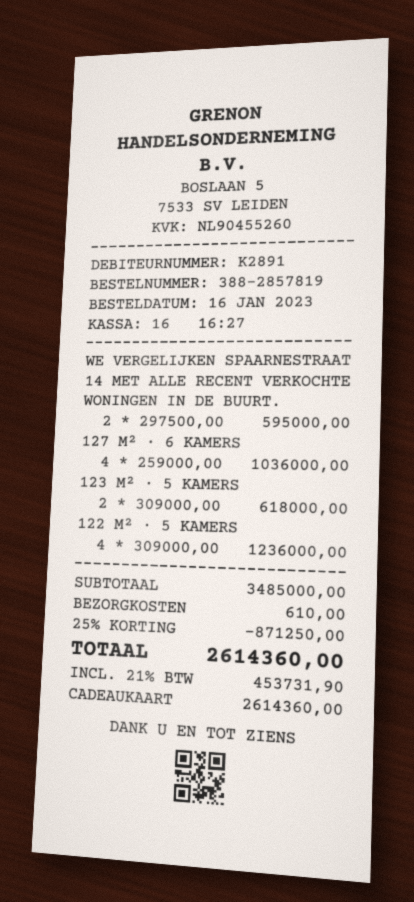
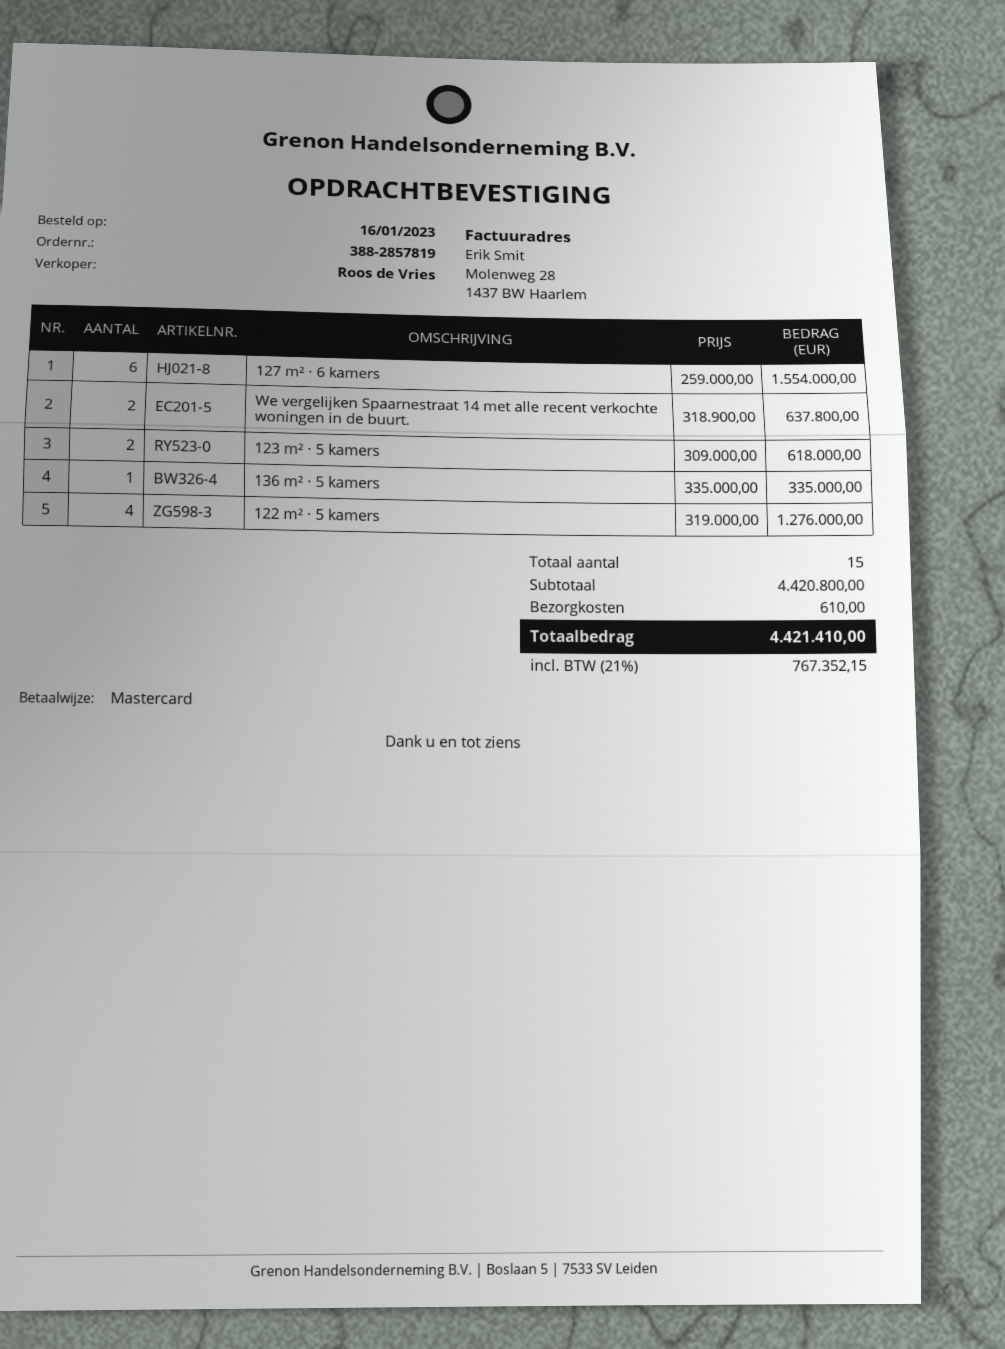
payment method: gift card -> Mastercard
WE VERGELIJKEN SPAARNESTRAAT 14 MET ALLE RECENT VERKOCHTE WONINGEN IN DE BUURT.: 2 x 297500.00 = 595000.00 -> 2 x 318900.00 = 637800.00
127 M² · 6 KAMERS: 4 x 259000.00 = 1036000.00 -> 6 x 259000.00 = 1554000.00
122 M² · 5 KAMERS: 4 x 309000.00 = 1236000.00 -> 4 x 319000.00 = 1276000.00
136 m² · 5 kamers: none -> 1 x 335000.00 = 335000.00
subtotal: 3485000.00 -> 4420800.00
discount: 25% = 871250.00 -> none
tax: 21% = 453731.90 -> 21% = 767352.15
total: 2614360.00 -> 4421410.00

